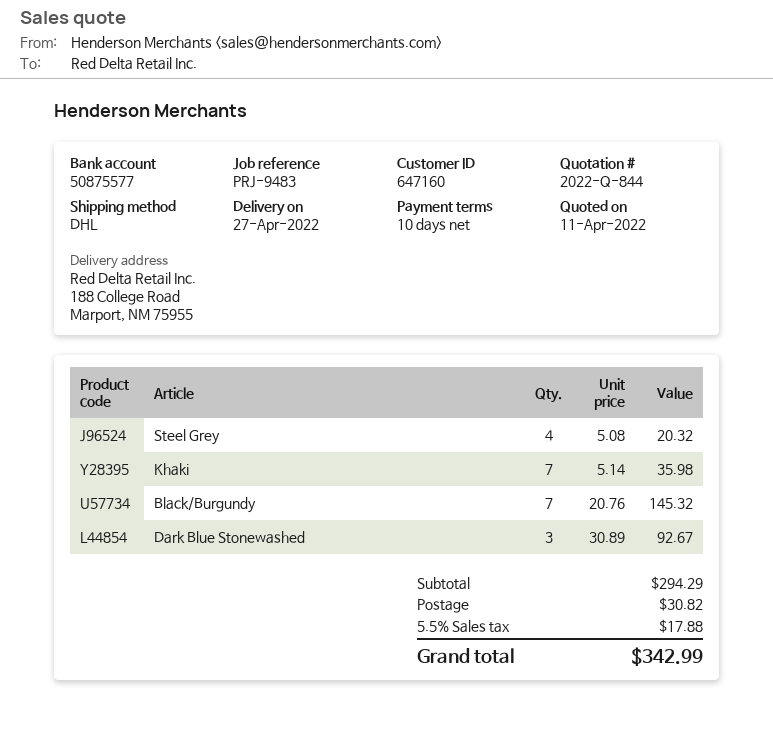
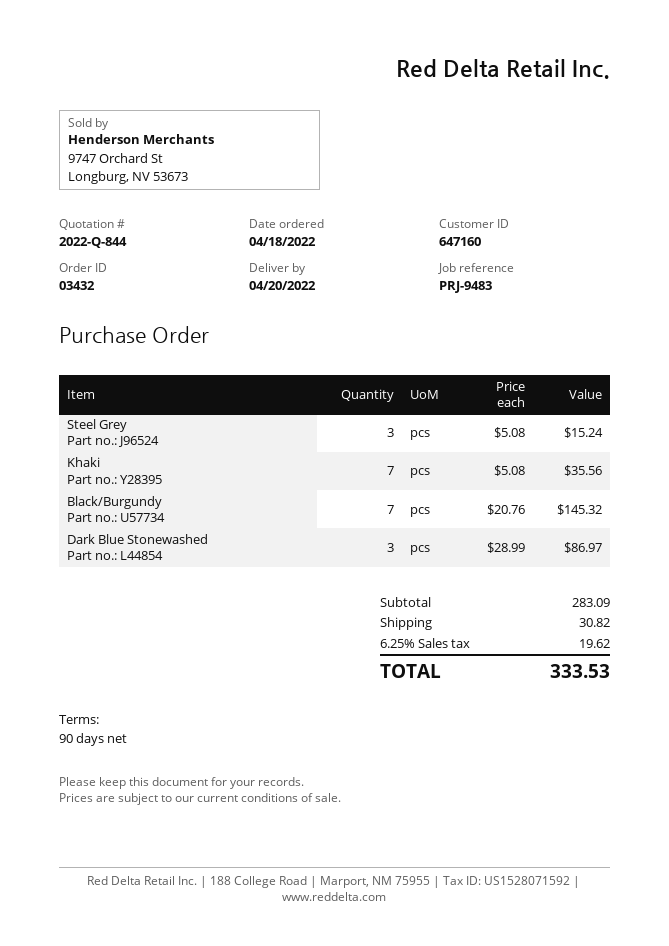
delivery date: 2022-04-27 -> 2022-04-20
payment terms: 10 days -> 90 days
Steel Grey: 4 x 5.08 = 20.32 -> 3 x 5.08 = 15.24
Khaki: 7 x 5.14 = 35.98 -> 7 x 5.08 = 35.56
Dark Blue Stonewashed: 3 x 30.89 = 92.67 -> 3 x 28.99 = 86.97
subtotal: 294.29 -> 283.09
tax: 5.5% = 17.88 -> 6.25% = 19.62
total: 342.99 -> 333.53

